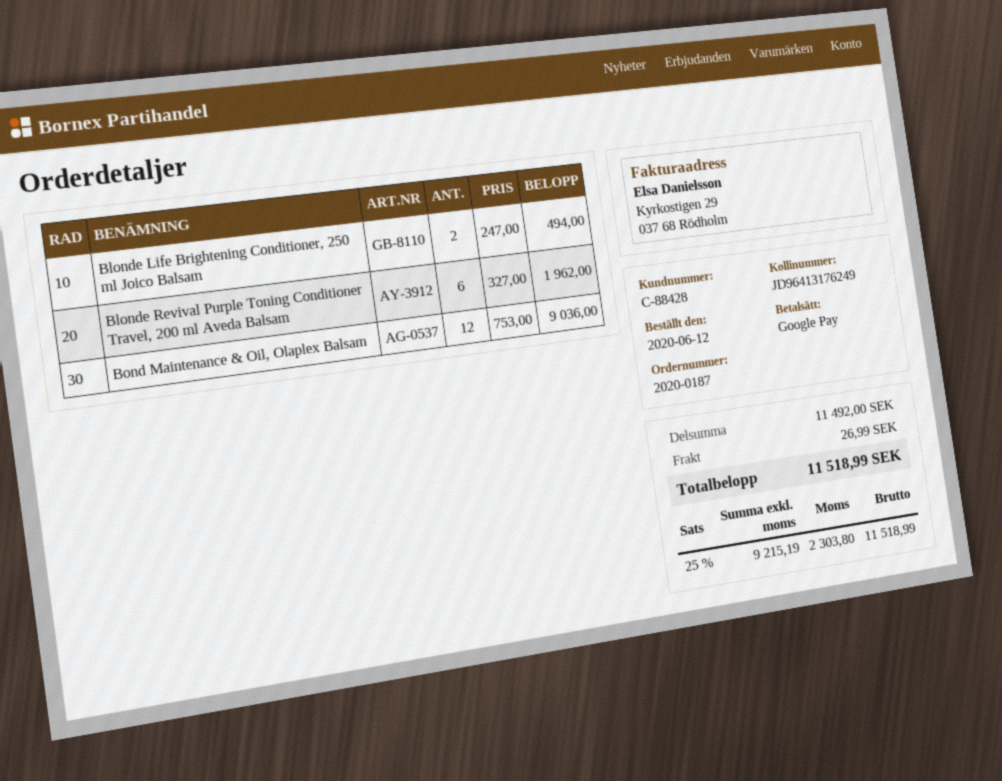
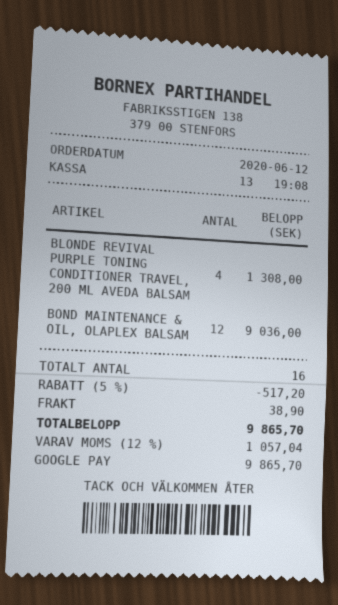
Blonde Life Brightening Conditioner, 250 ml Joico Balsam: 2 for 494.00 -> none
Blonde Revival Purple Toning Conditioner Travel, 200 ml Aveda Balsam: 6 for 1962.00 -> 4 for 1308.00
discount: none -> 5% = 517.20
shipping: 26.99 -> 38.90
tax: 25% = 2303.80 -> 12% = 1057.04
total: 11518.99 -> 9865.70

